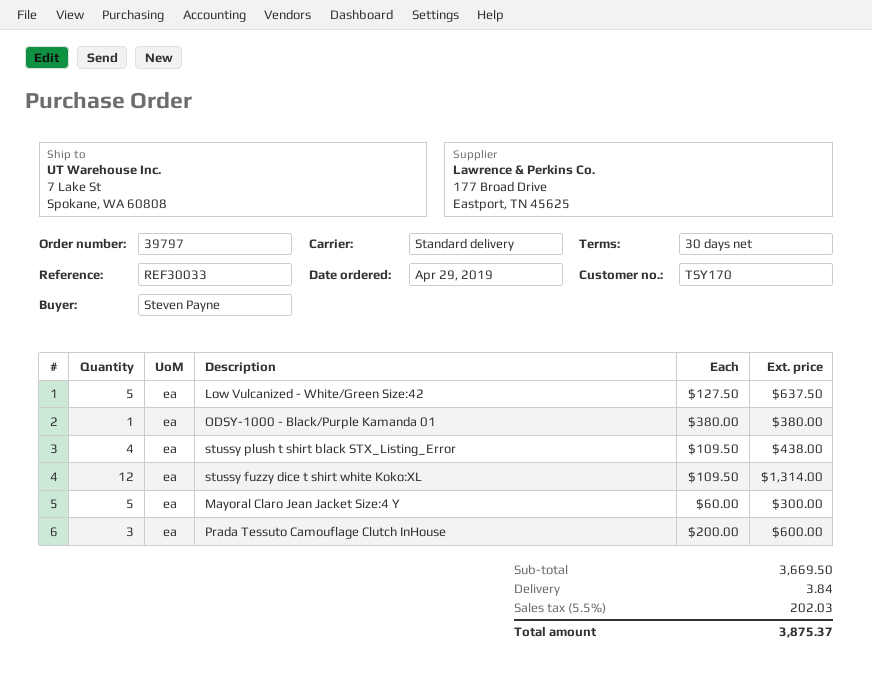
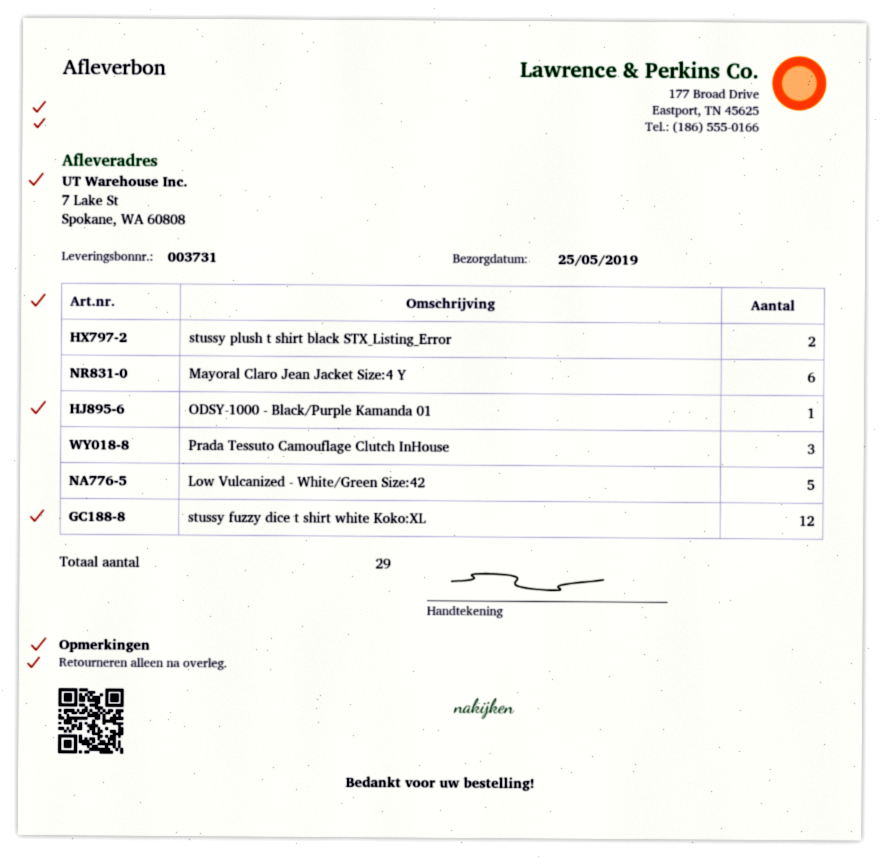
stussy plush t shirt black STX_Listing_Error: 4 -> 2
Mayoral Claro Jean Jacket Size:4 Y: 5 -> 6

